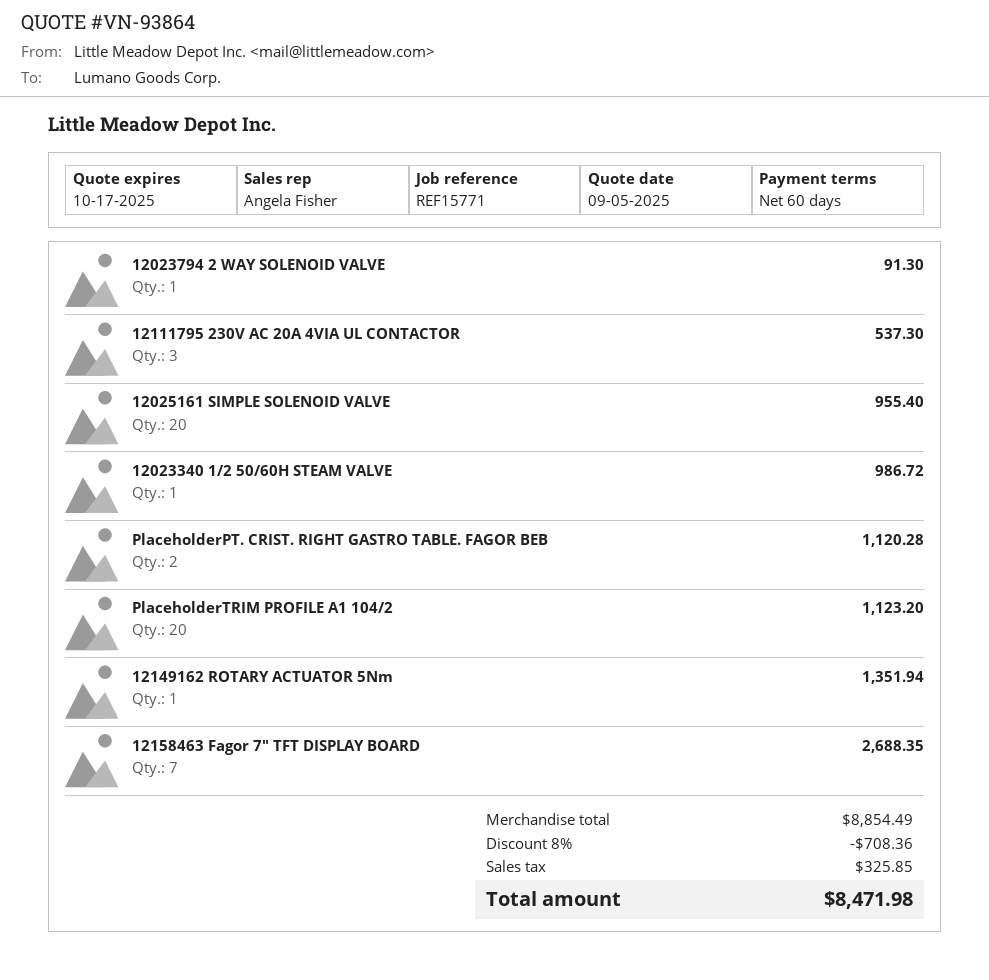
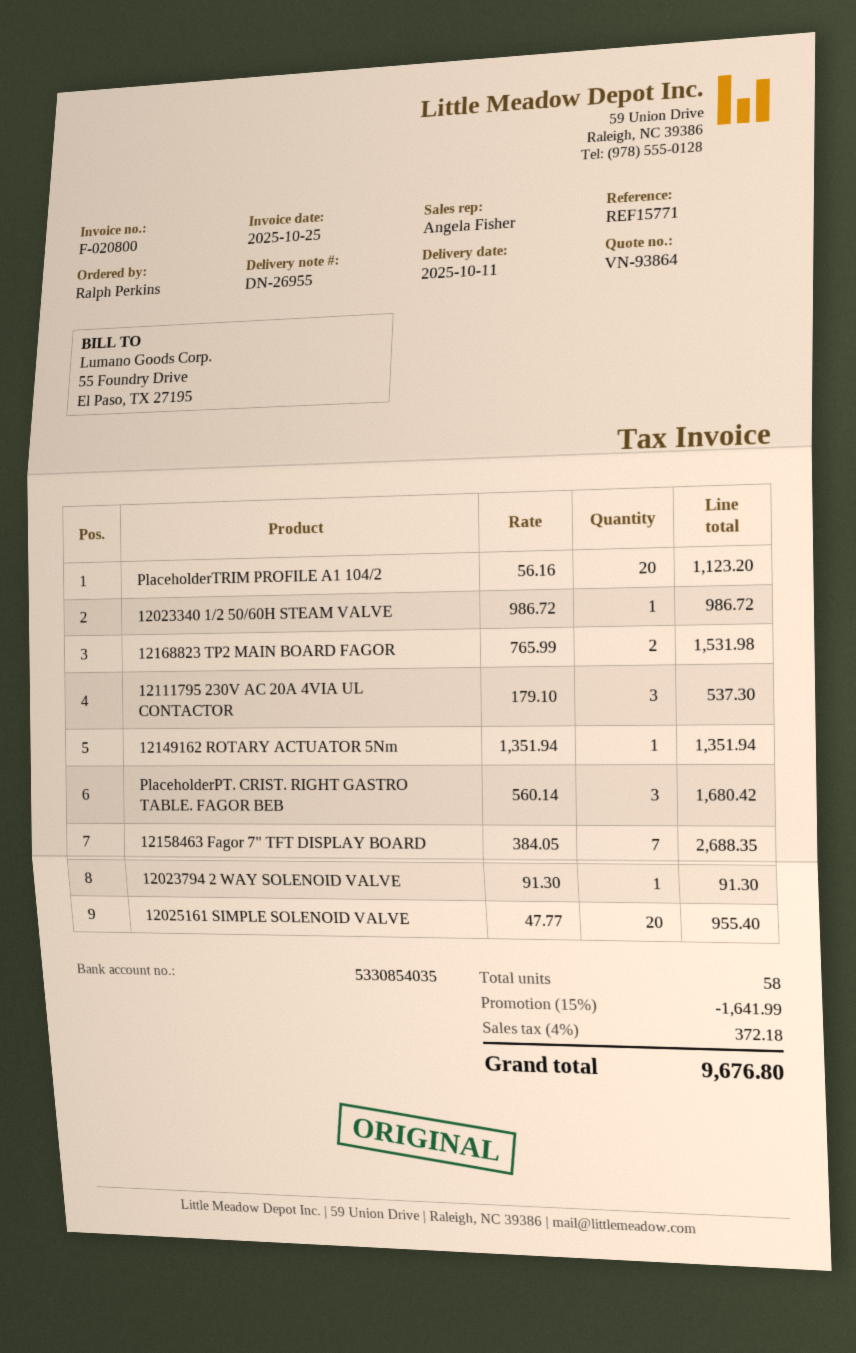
PlaceholderPT. CRIST. RIGHT GASTRO TABLE. FAGOR BEB: 2 for 1120.28 -> 3 for 1680.42
12168823 TP2 MAIN BOARD FAGOR: none -> 2 for 1531.98
discount: 8% = 708.36 -> 15% = 1641.99
tax: 325.85 -> 372.18
total: 8471.98 -> 9676.80

